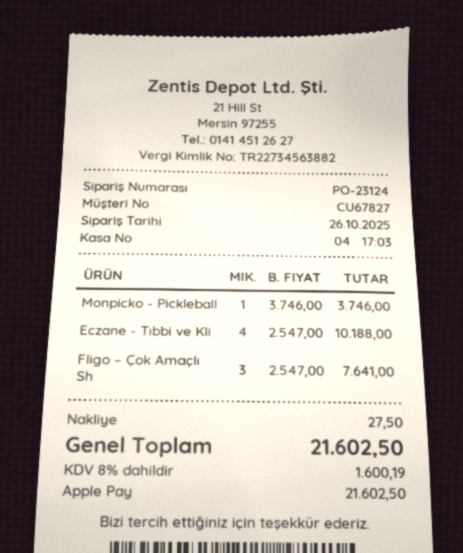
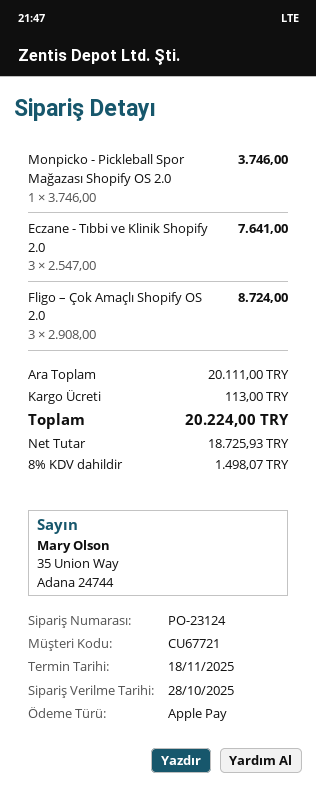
order date: 2025-10-26 -> 2025-10-28
customer number: CU67827 -> CU67721
Eczane - Tıbbi ve Kli: 4 x 2547.00 = 10188.00 -> 3 x 2547.00 = 7641.00
Fligo – Çok Amaçlı Sh: 3 x 2547.00 = 7641.00 -> 3 x 2908.00 = 8724.00
shipping: 27.50 -> 113.00
tax: 8% = 1600.19 -> 8% = 1498.07
total: 21602.50 -> 20224.00

